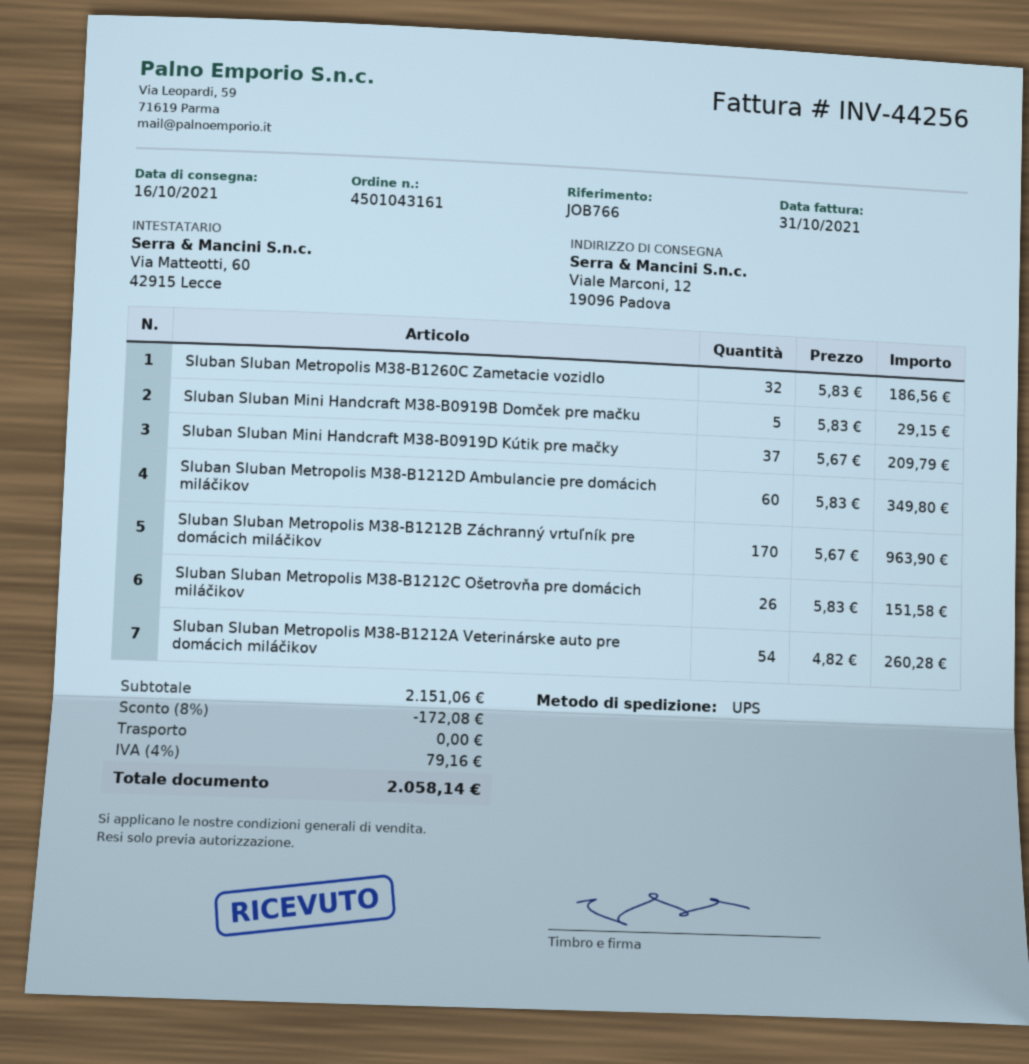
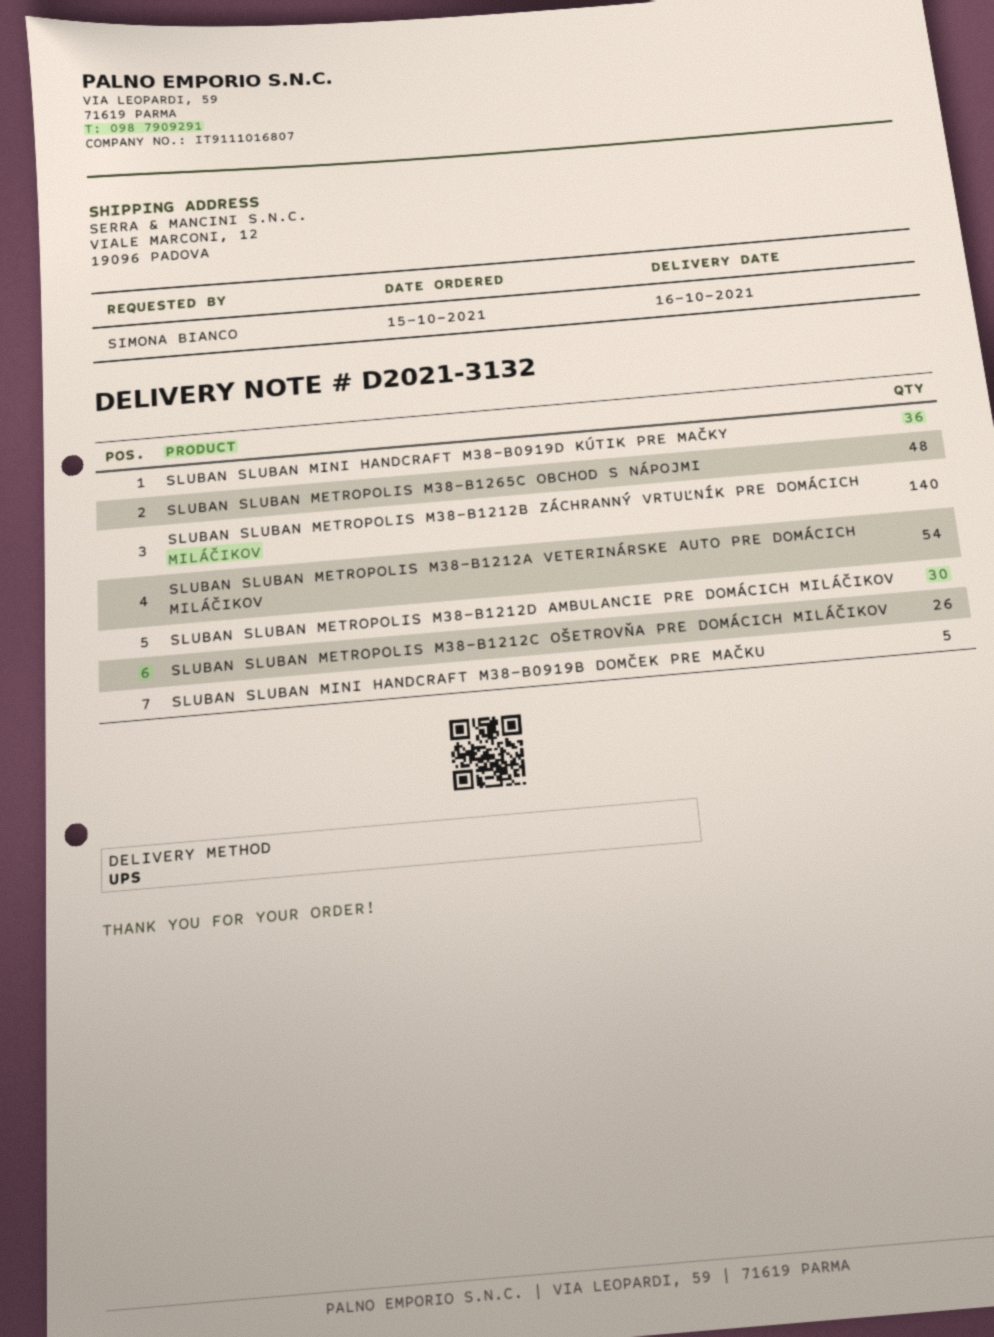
Sluban Sluban Metropolis M38-B1260C Zametacie vozidlo: 32 -> none
Sluban Sluban Mini Handcraft M38-B0919D Kútik pre mačky: 37 -> 36
Sluban Sluban Metropolis M38-B1212D Ambulancie pre domácich miláčikov: 60 -> 30
Sluban Sluban Metropolis M38-B1212B Záchranný vrtuľník pre domácich miláčikov: 170 -> 140
SLUBAN SLUBAN METROPOLIS M38-B1265C OBCHOD S NÁPOJMI: none -> 48

